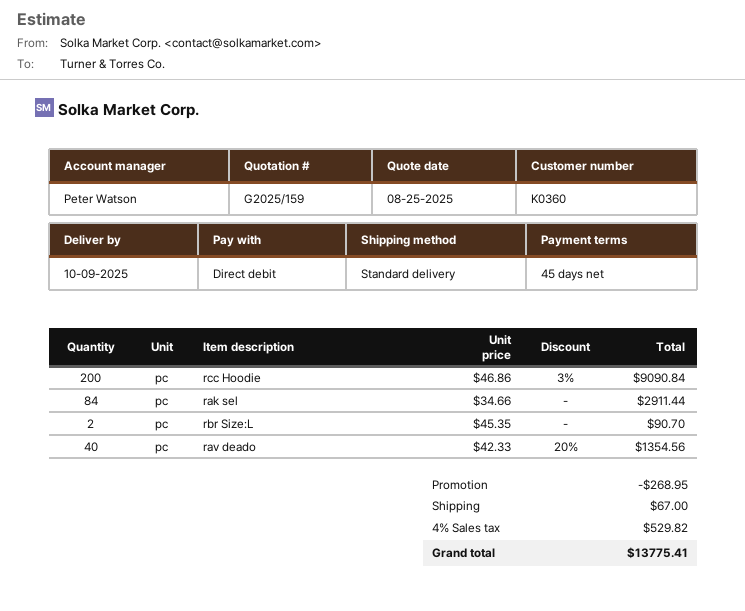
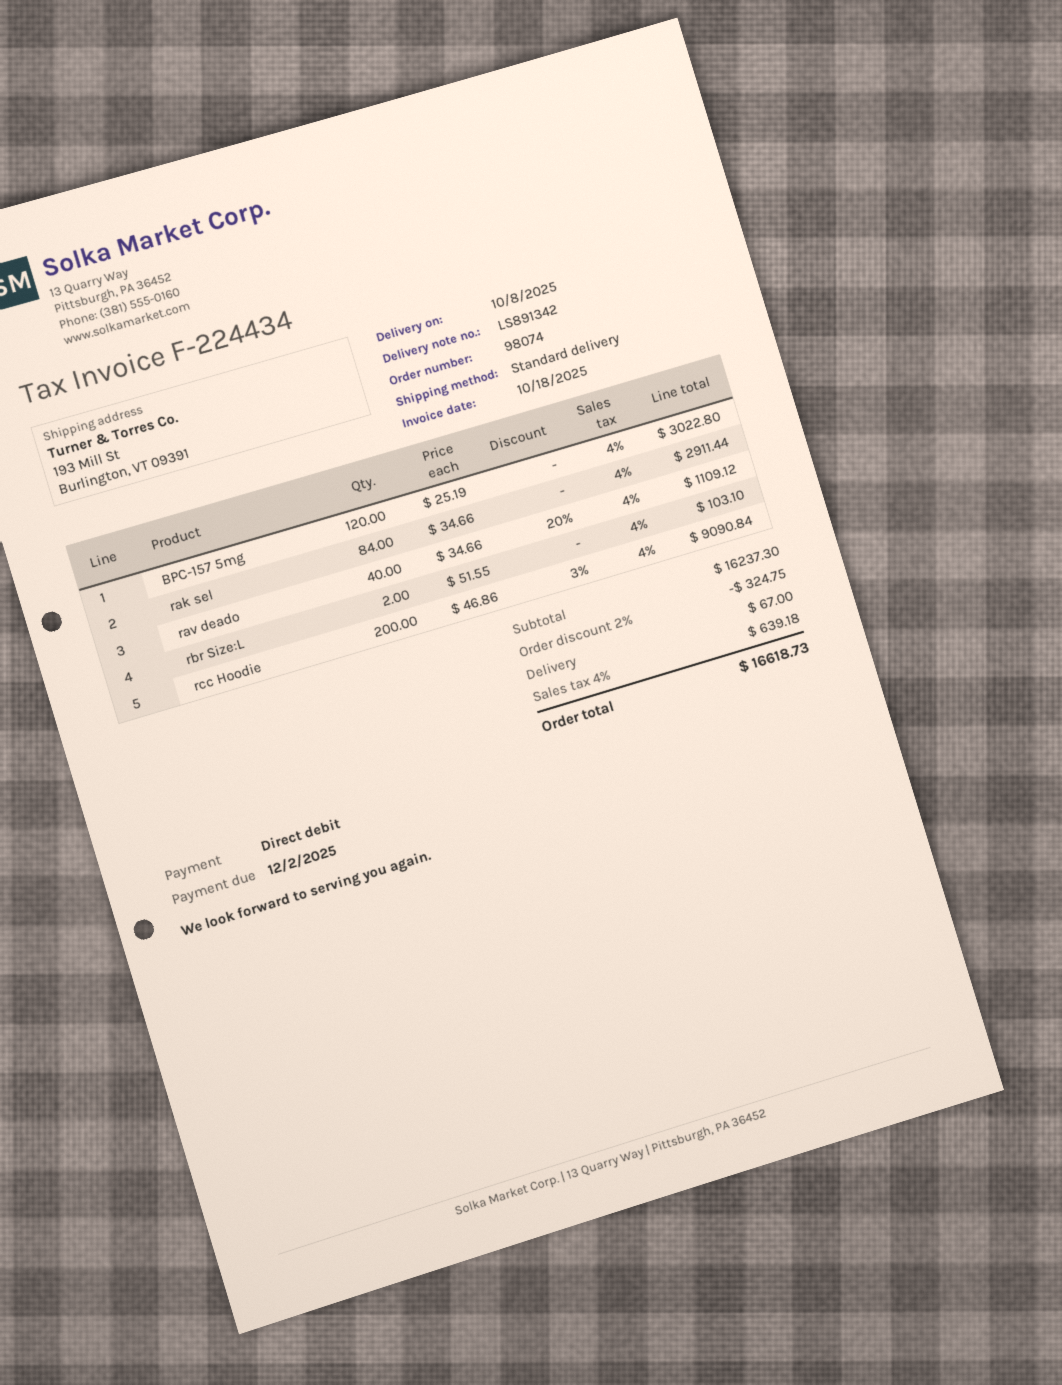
delivery date: 2025-10-09 -> 2025-10-08
rbr Size:L: 2 x 45.35 = 90.70 -> 2 x 51.55 = 103.10
rav deado: 40 x 42.33 - 20% = 1354.56 -> 40 x 34.66 - 20% = 1109.12
BPC-157 5mg: none -> 120 x 25.19 = 3022.80
discount: 268.95 -> 324.75
tax: 4% = 529.82 -> 4% = 639.18
total: 13775.41 -> 16618.73

